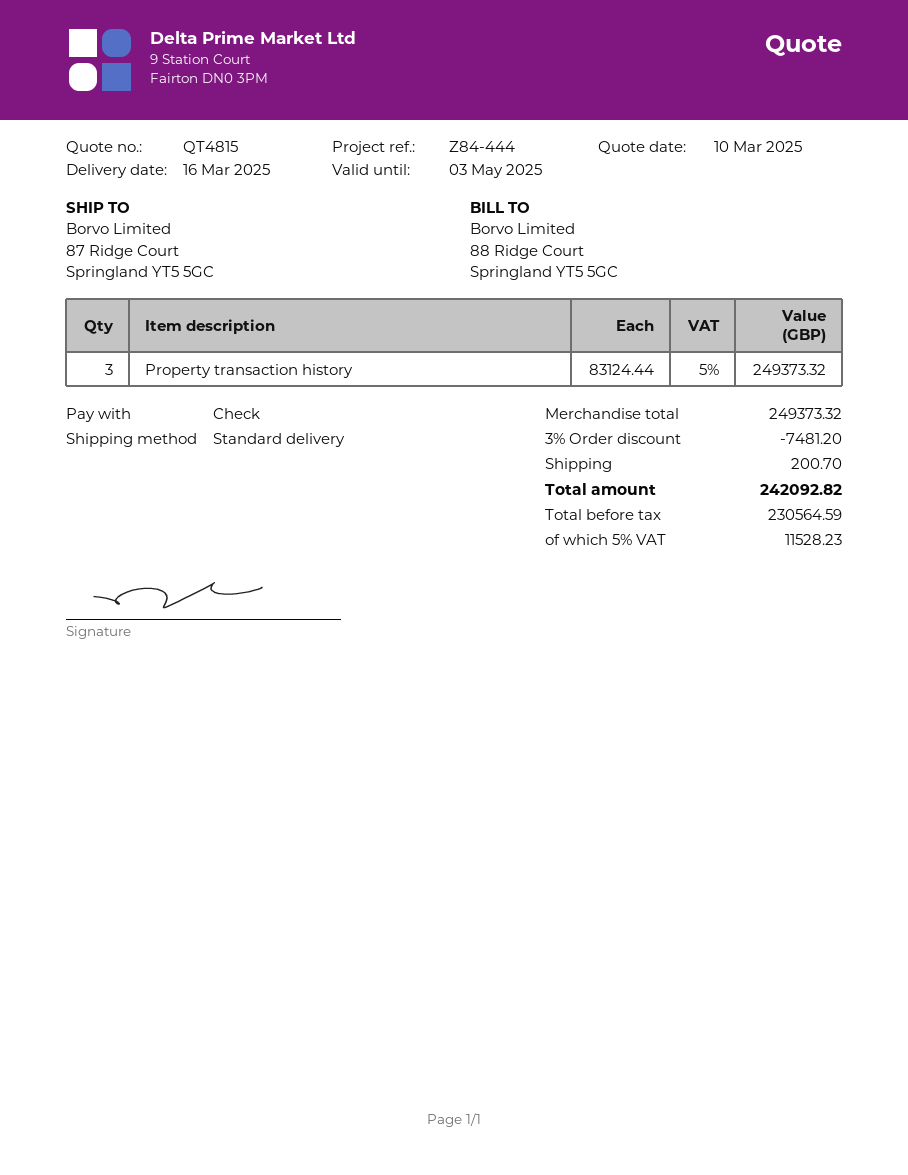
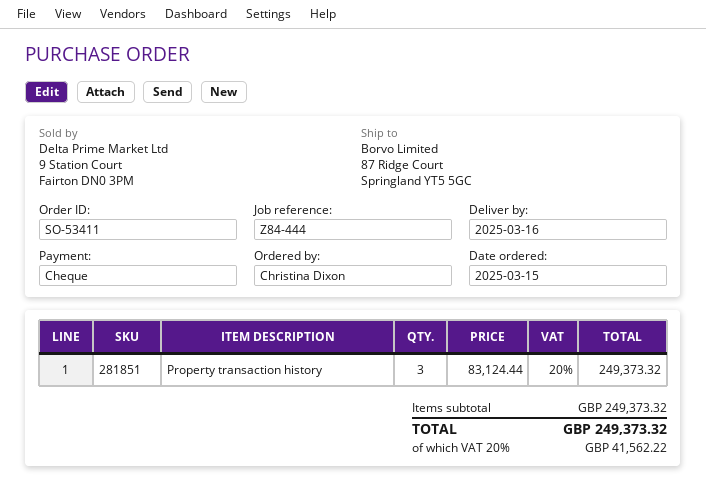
discount: 3% = 7481.20 -> none
shipping: 200.70 -> none
tax: 5% = 11528.23 -> 20% = 41562.22
total: 242092.82 -> 249373.32

